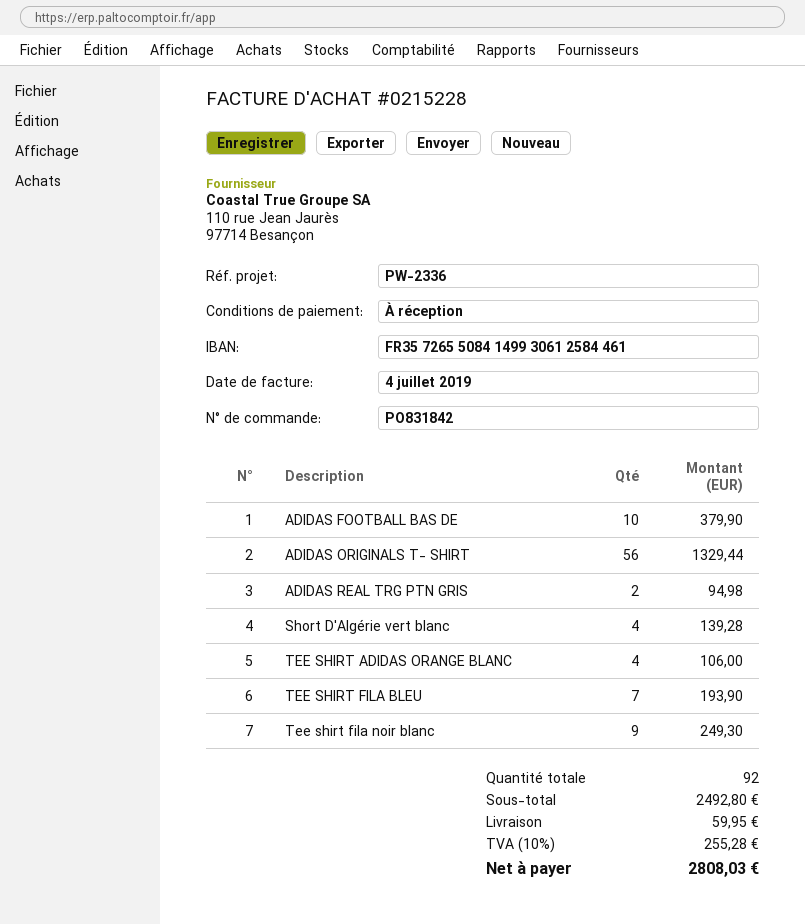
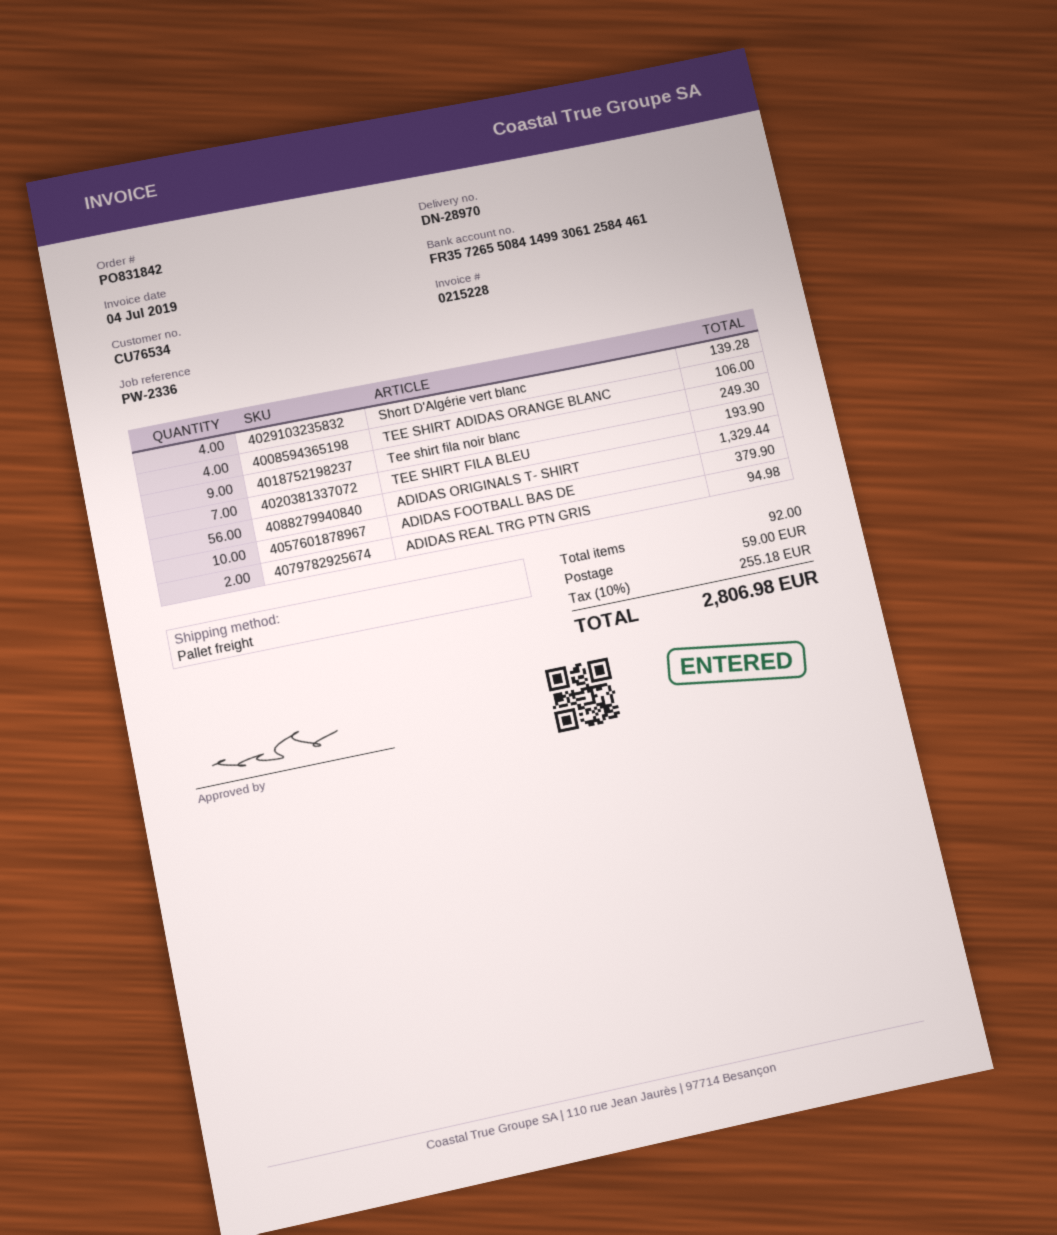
shipping: 59.95 -> 59.00
tax: 10% = 255.28 -> 10% = 255.18
total: 2808.03 -> 2806.98

